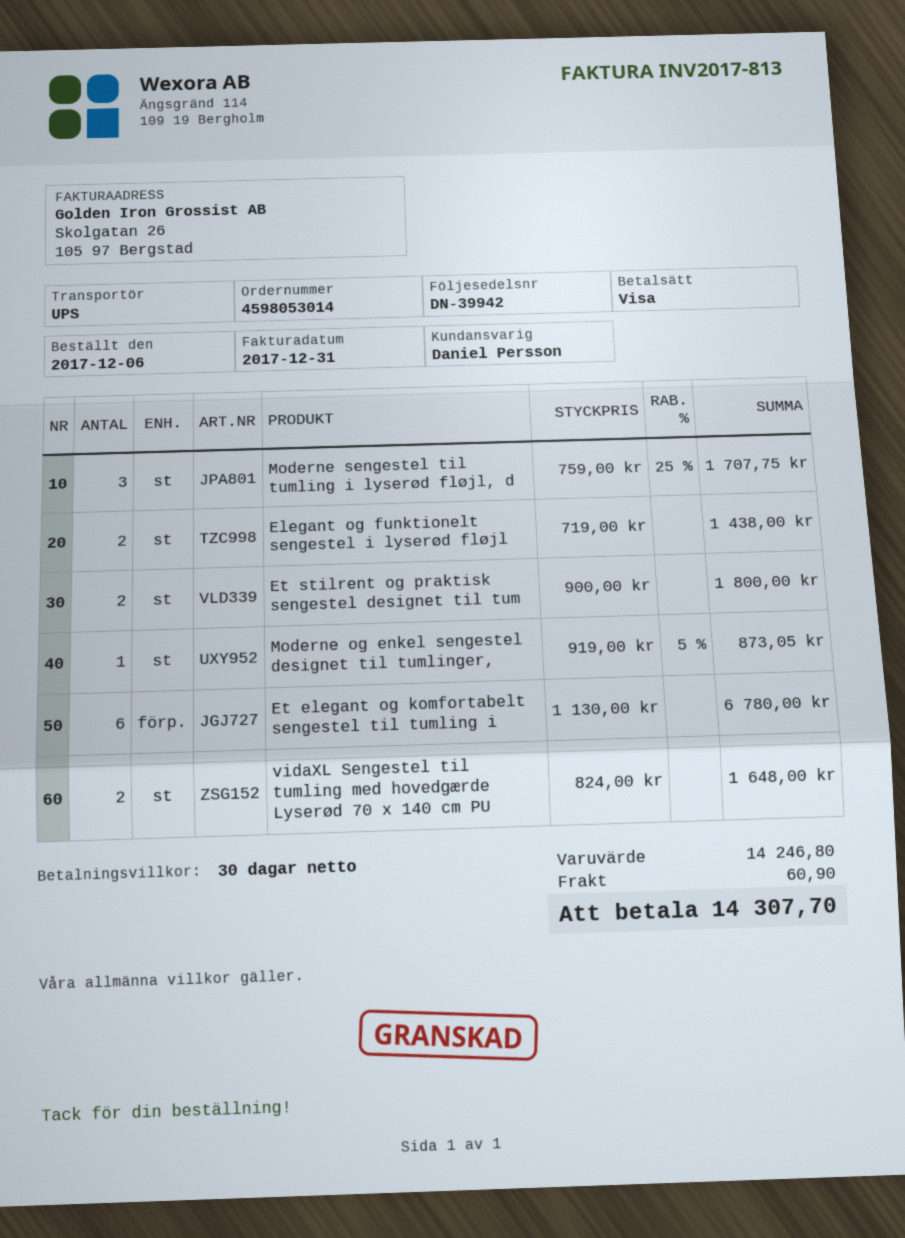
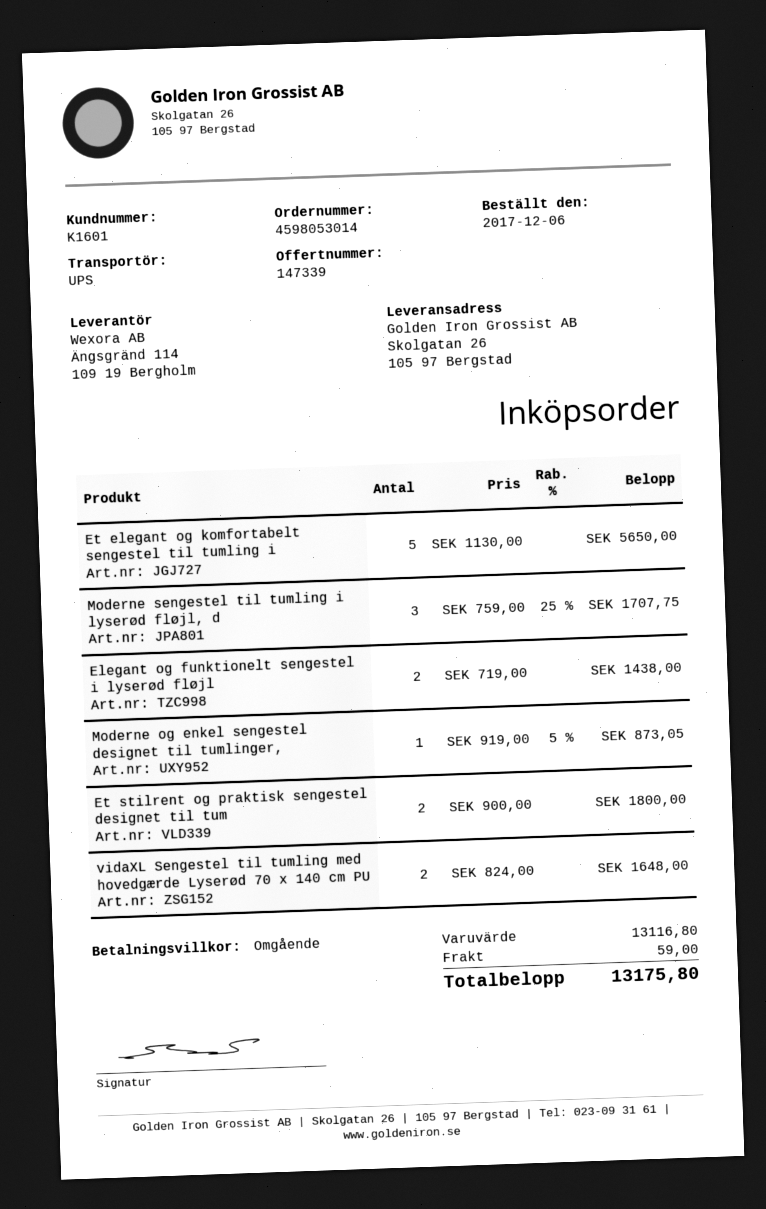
payment terms: 30 days -> on receipt
Et elegant og komfortabelt sengestel til tumling i: 6 x 1130.00 = 6780.00 -> 5 x 1130.00 = 5650.00
subtotal: 14246.80 -> 13116.80
shipping: 60.90 -> 59.00
total: 14307.70 -> 13175.80

